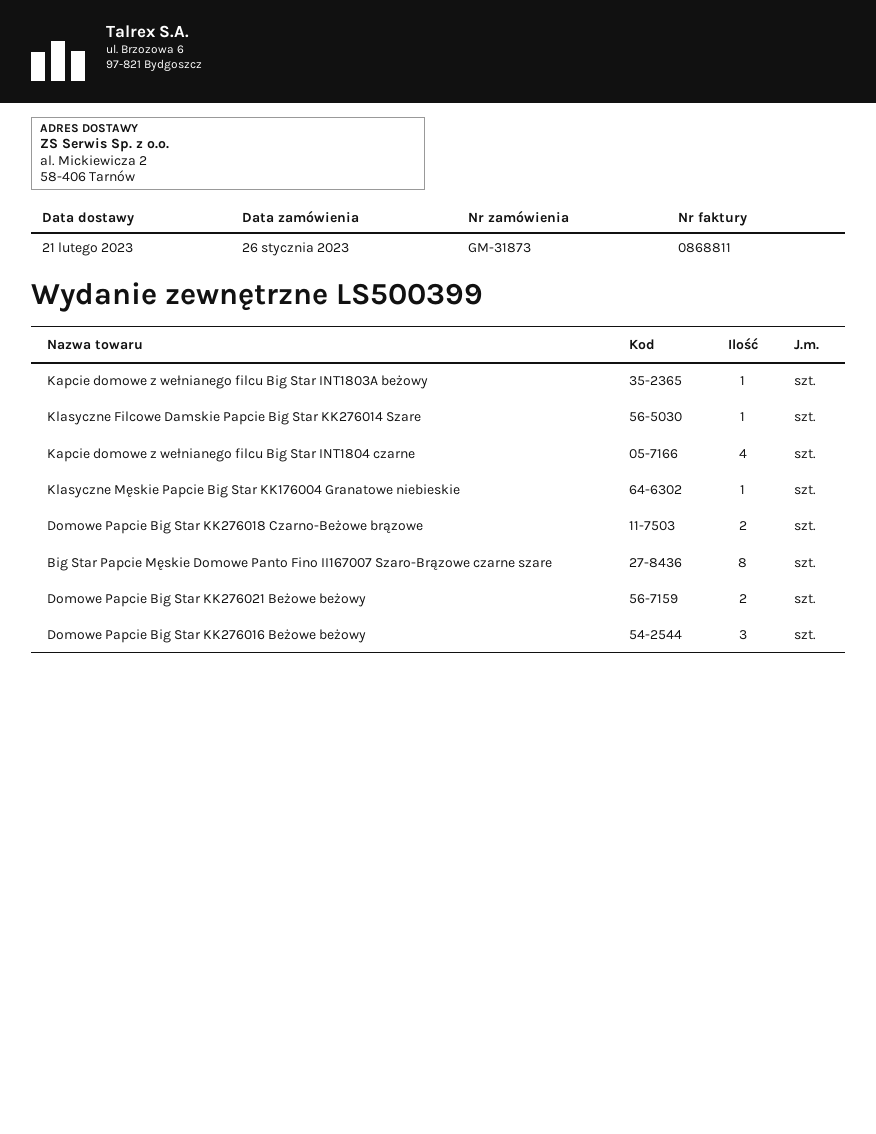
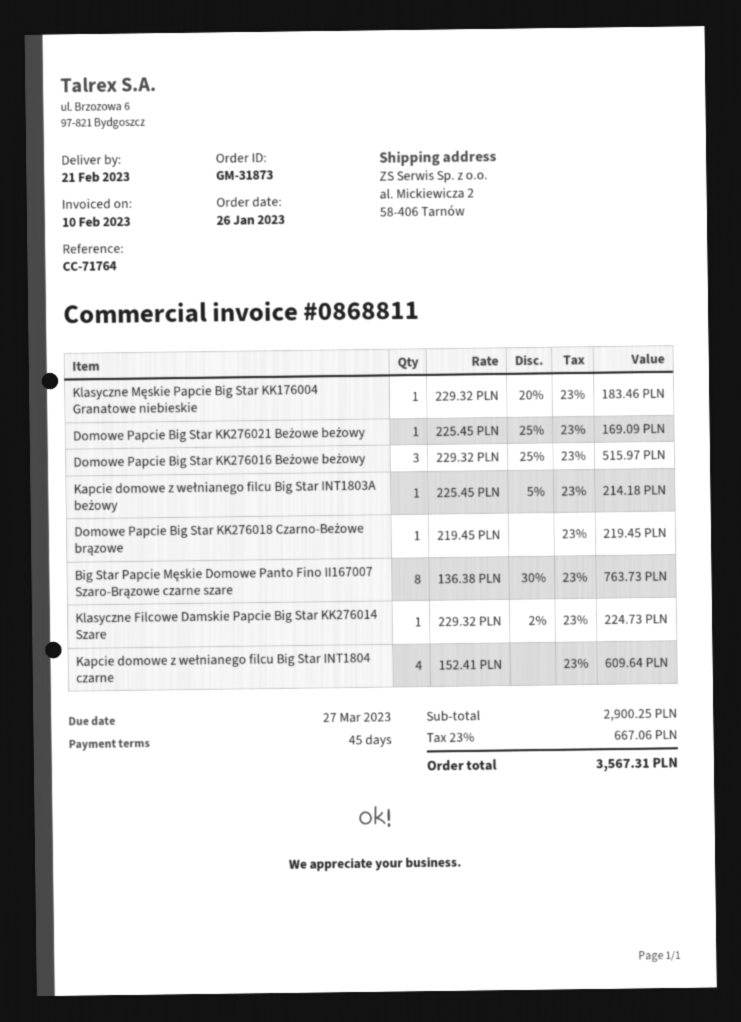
Domowe Papcie Big Star KK276018 Czarno-Beżowe brązowe: 2 -> 1
Domowe Papcie Big Star KK276021 Beżowe beżowy: 2 -> 1

